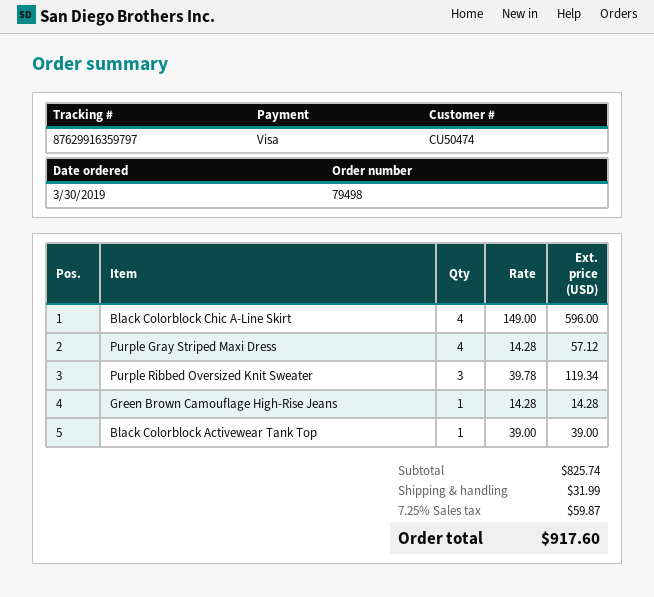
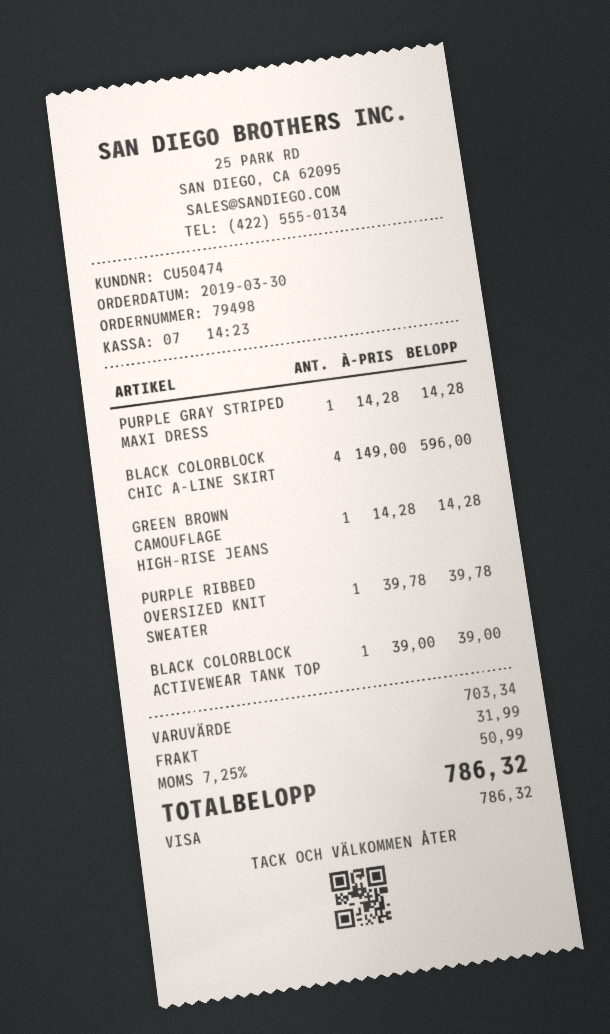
Purple Gray Striped Maxi Dress: 4 x 14.28 = 57.12 -> 1 x 14.28 = 14.28
Purple Ribbed Oversized Knit Sweater: 3 x 39.78 = 119.34 -> 1 x 39.78 = 39.78
subtotal: 825.74 -> 703.34
tax: 7.25% = 59.87 -> 7.25% = 50.99
total: 917.60 -> 786.32

